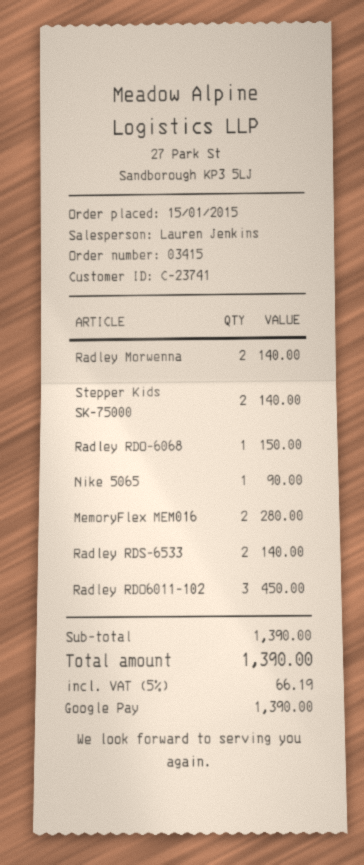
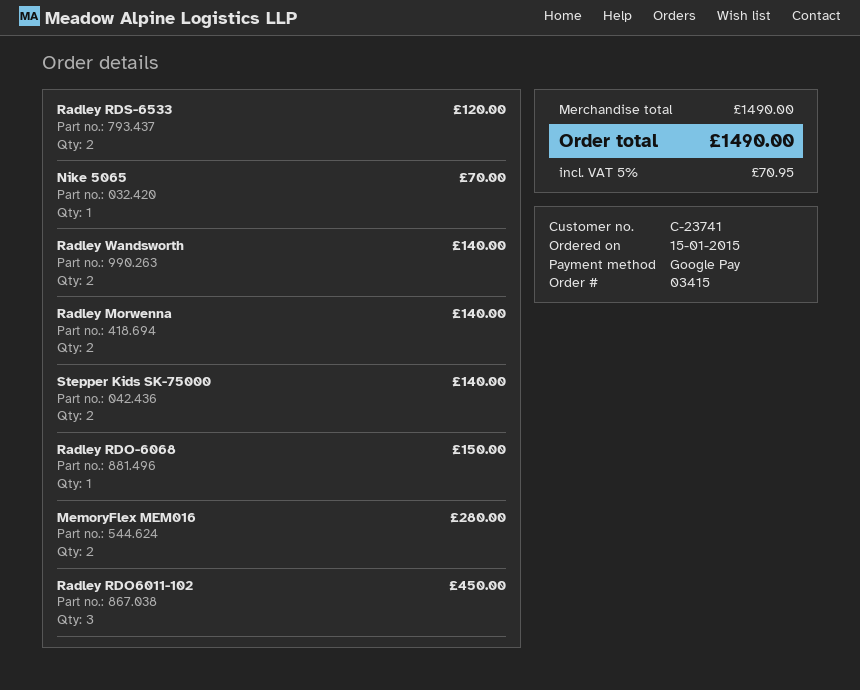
Nike 5065: 1 for 90.00 -> 1 for 70.00
Radley RDS-6533: 2 for 140.00 -> 2 for 120.00
Radley Wandsworth: none -> 2 for 140.00
subtotal: 1390.00 -> 1490.00
tax: 5% = 66.19 -> 5% = 70.95
total: 1390.00 -> 1490.00

